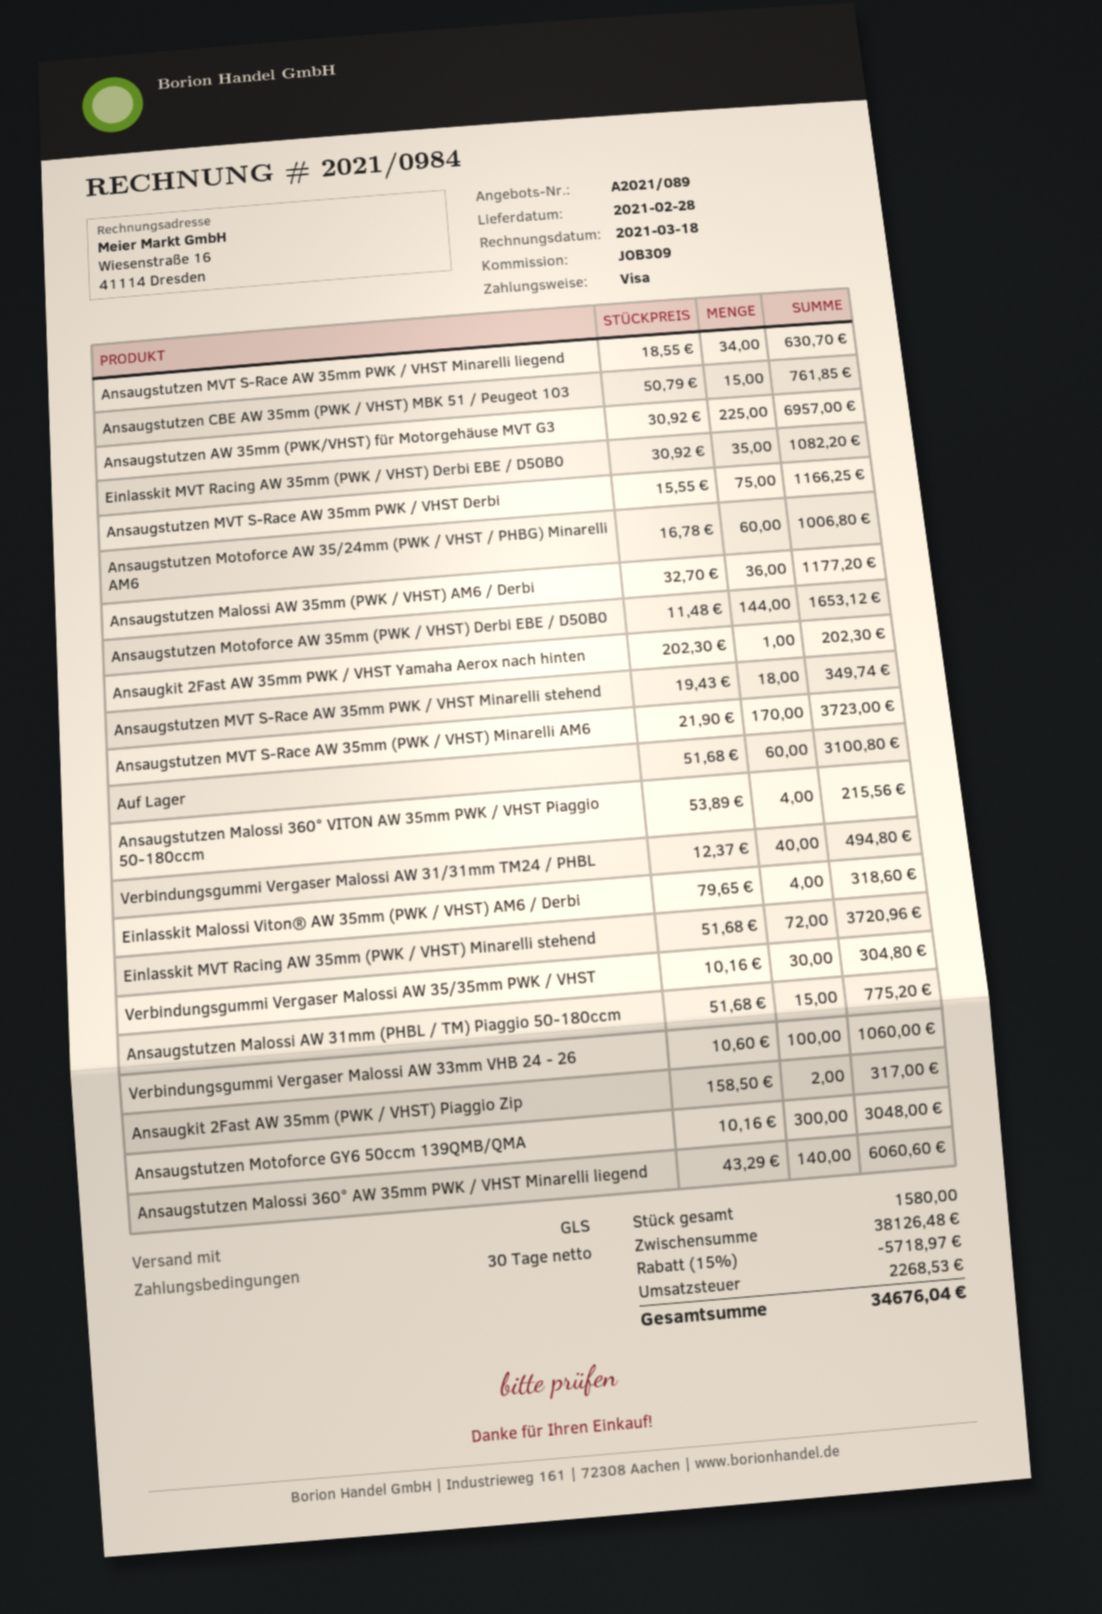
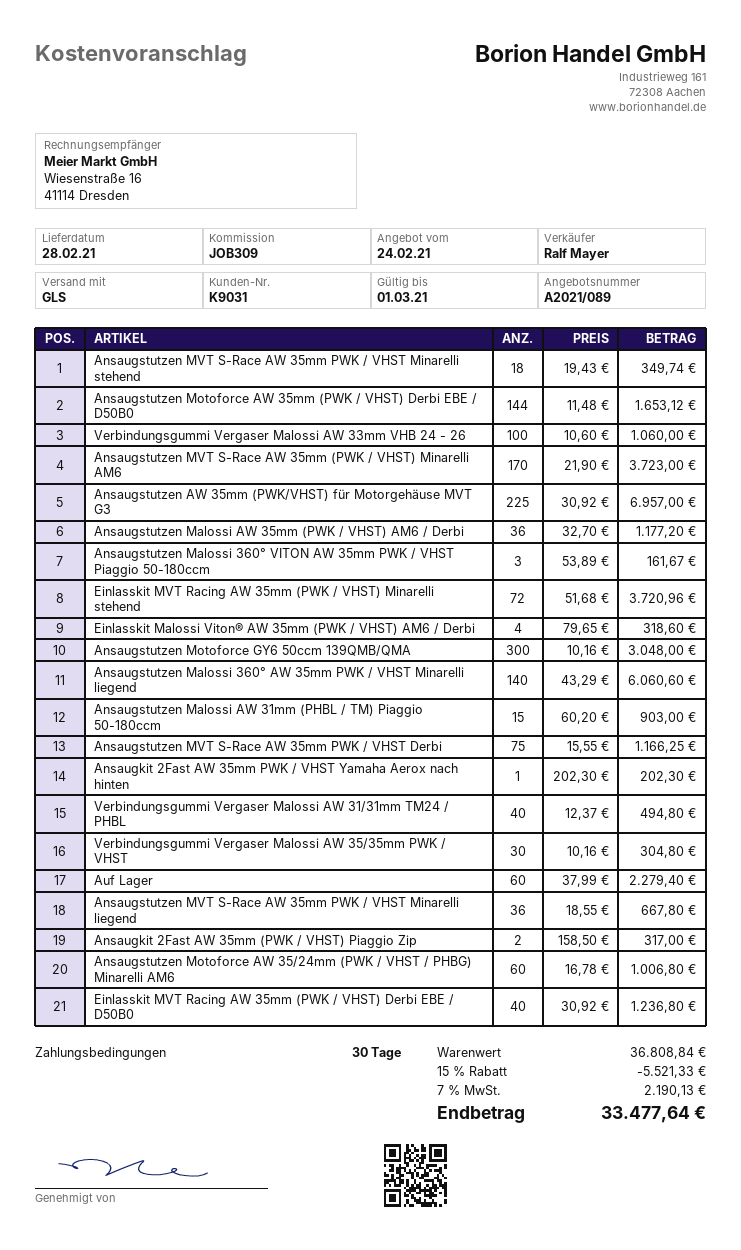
Ansaugstutzen MVT S-Race AW 35mm PWK / VHST Minarelli liegend: 34 x 18.55 = 630.70 -> 36 x 18.55 = 667.80
Ansaugstutzen CBE AW 35mm (PWK / VHST) MBK 51 / Peugeot 103: 15 x 50.79 = 761.85 -> none
Einlasskit MVT Racing AW 35mm (PWK / VHST) Derbi EBE / D50B0: 35 x 30.92 = 1082.20 -> 40 x 30.92 = 1236.80
Auf Lager: 60 x 51.68 = 3100.80 -> 60 x 37.99 = 2279.40
Ansaugstutzen Malossi 360° VITON AW 35mm PWK / VHST Piaggio 50-180ccm: 4 x 53.89 = 215.56 -> 3 x 53.89 = 161.67
Ansaugstutzen Malossi AW 31mm (PHBL / TM) Piaggio 50-180ccm: 15 x 51.68 = 775.20 -> 15 x 60.20 = 903.00
subtotal: 38126.48 -> 36808.84
discount: 15% = 5718.97 -> 15% = 5521.33
tax: 2268.53 -> 2190.13
total: 34676.04 -> 33477.64

